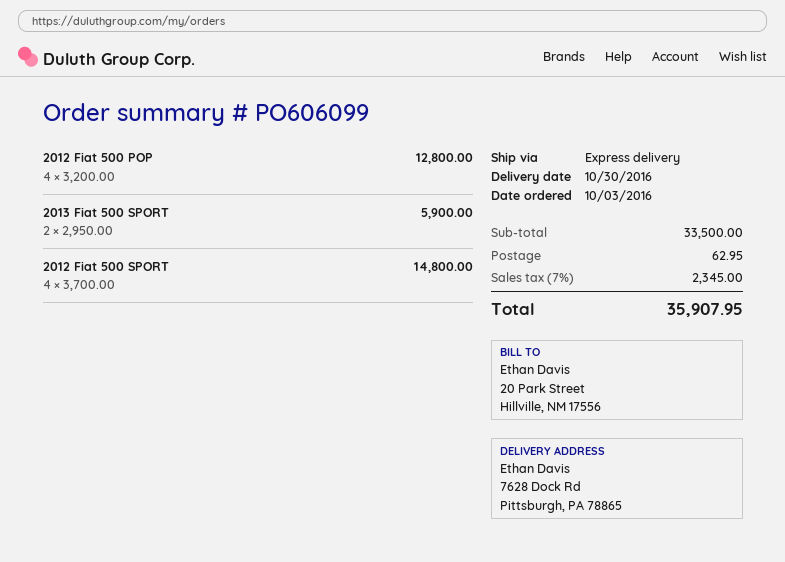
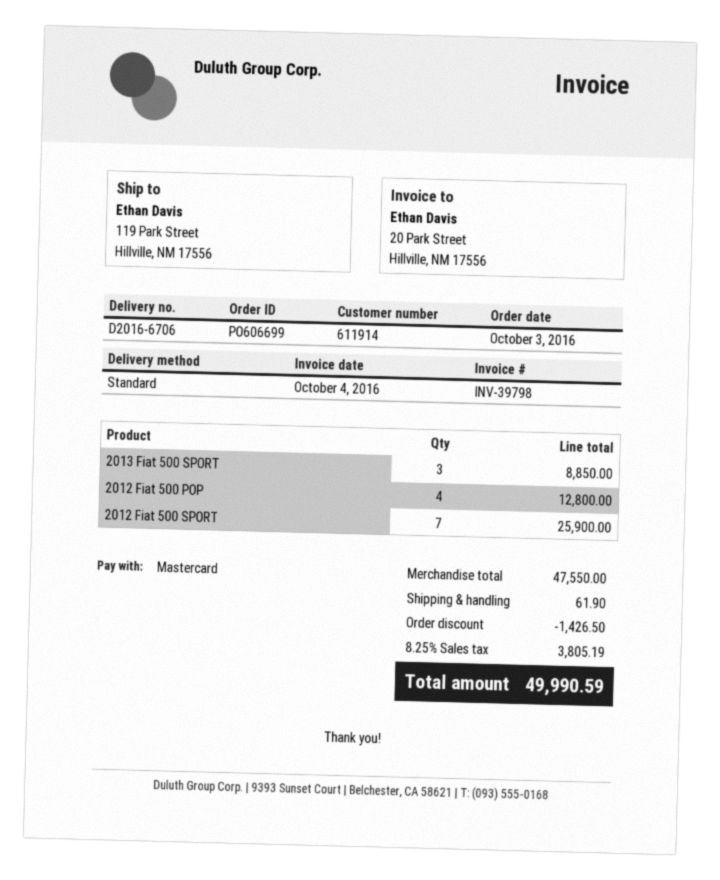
order number: PO606099 -> PO606699
shipping method: express -> standard
ship to: 7628 Dock Rd, Pittsburgh, PA 78865 -> 119 Park Street, Hillville, NM 17556
2013 Fiat 500 SPORT: 2 for 5900.00 -> 3 for 8850.00
2012 Fiat 500 SPORT: 4 for 14800.00 -> 7 for 25900.00
subtotal: 33500.00 -> 47550.00
discount: none -> 1426.50
shipping: 62.95 -> 61.90
tax: 7% = 2345.00 -> 8.25% = 3805.19
total: 35907.95 -> 49990.59

